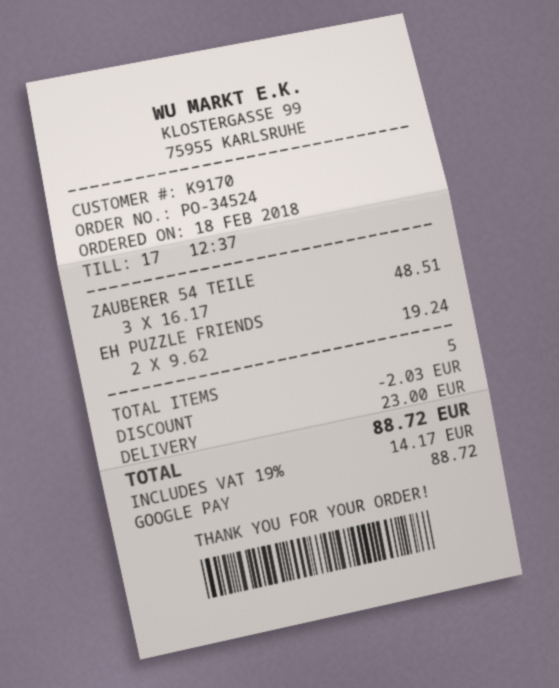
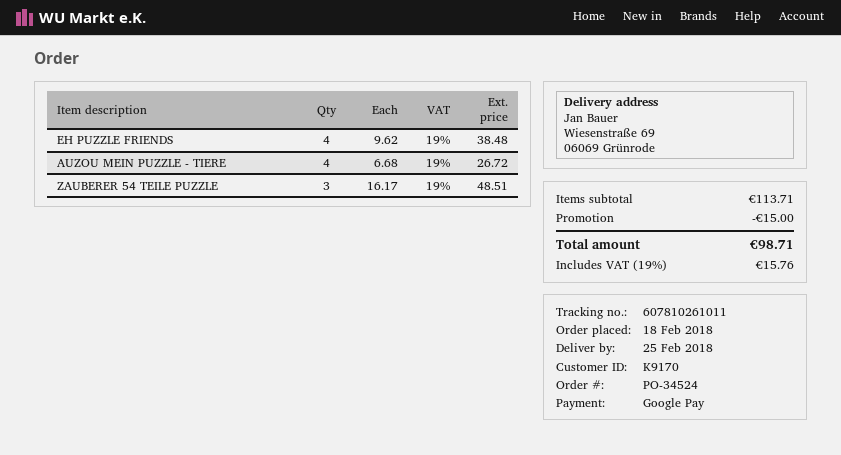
EH PUZZLE FRIENDS: 2 x 9.62 = 19.24 -> 4 x 9.62 = 38.48
AUZOU MEIN PUZZLE - TIERE: none -> 4 x 6.68 = 26.72
discount: 2.03 -> 15.00
shipping: 23.00 -> none
tax: 19% = 14.17 -> 19% = 15.76
total: 88.72 -> 98.71

